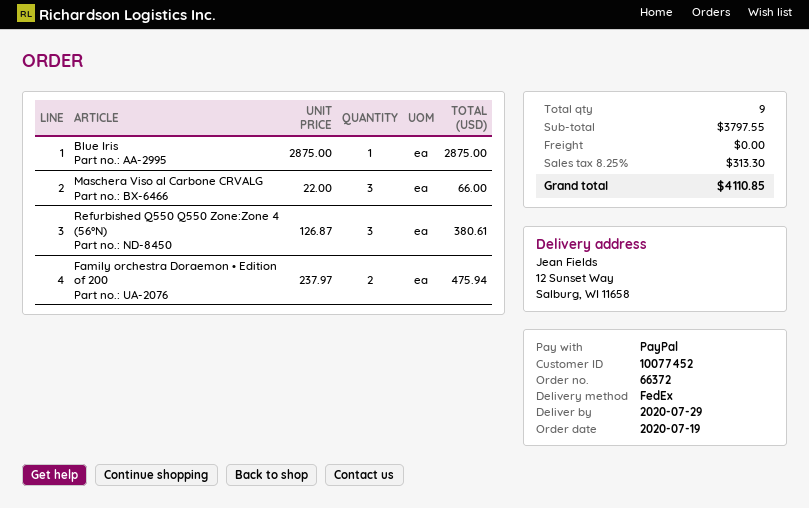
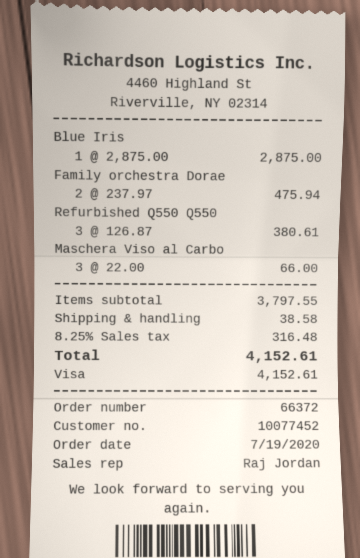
payment method: PayPal -> Visa
shipping: 0.00 -> 38.58
tax: 8.25% = 313.30 -> 8.25% = 316.48
total: 4110.85 -> 4152.61

